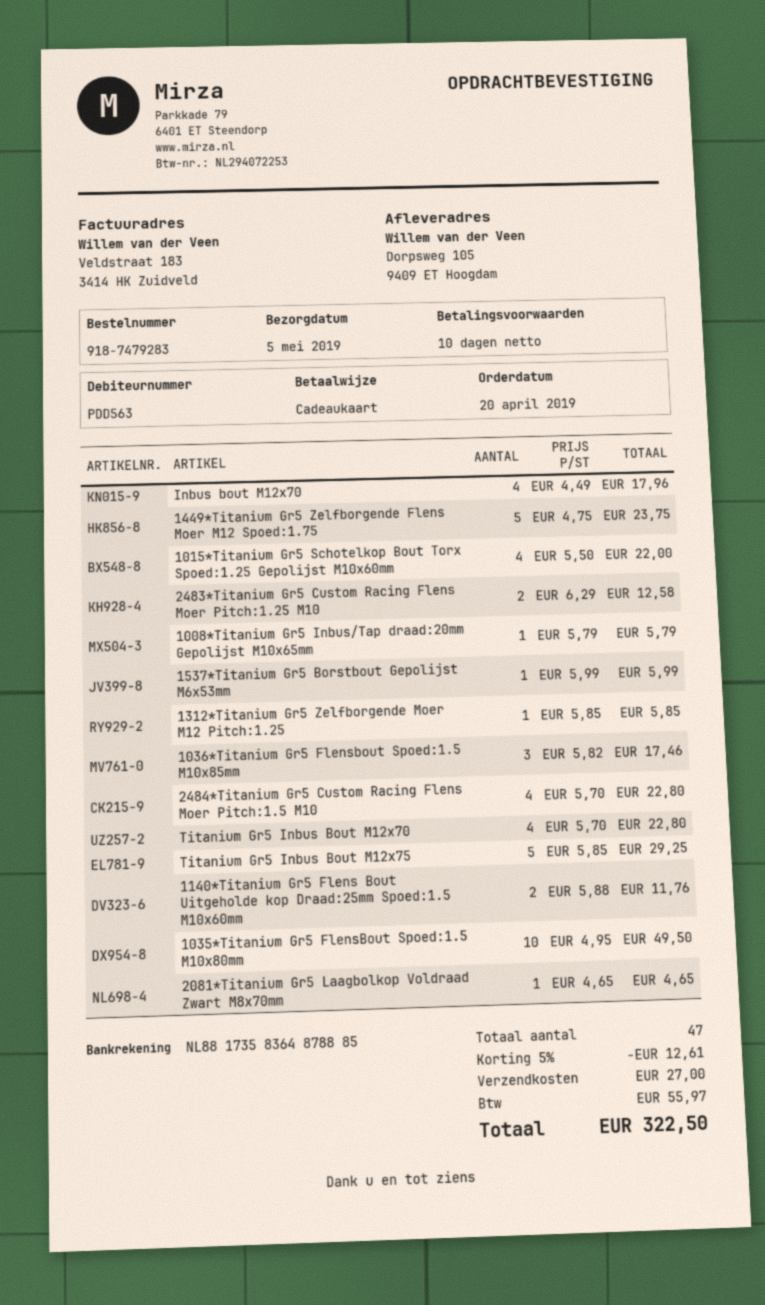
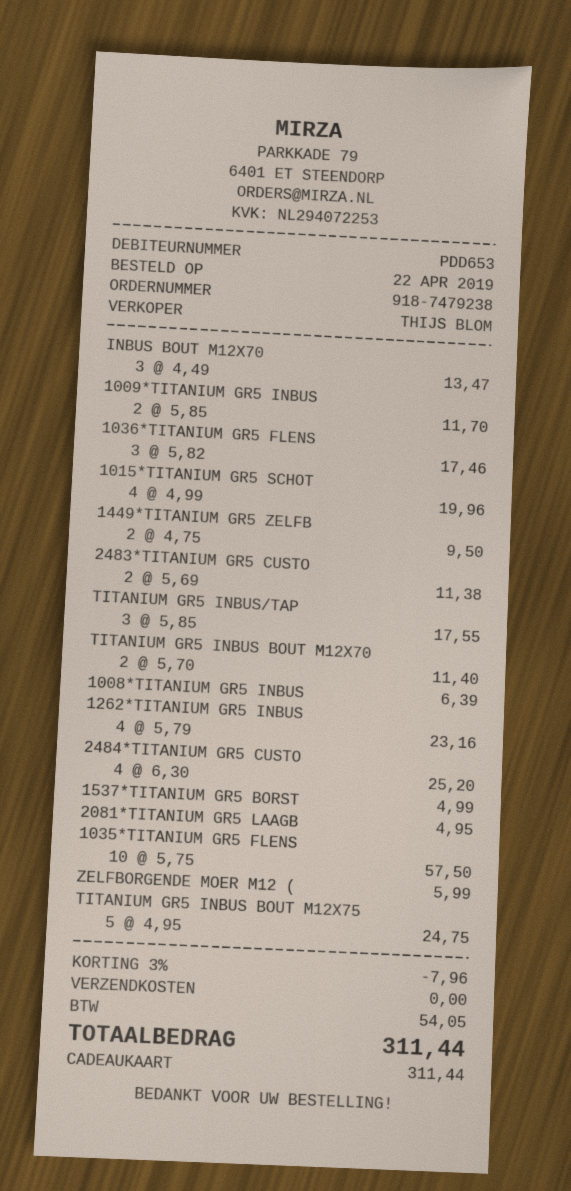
order number: 918-7479283 -> 918-7479238
order date: 2019-04-20 -> 2019-04-22
customer number: PDD563 -> PDD653
Inbus bout M12x70: 4 x 4.49 = 17.96 -> 3 x 4.49 = 13.47
1449*Titanium Gr5 Zelfborgende Flens Moer M12 Spoed:1.75: 5 x 4.75 = 23.75 -> 2 x 4.75 = 9.50
1015*Titanium Gr5 Schotelkop Bout Torx Spoed:1.25 Gepolijst M10x60mm: 4 x 5.50 = 22.00 -> 4 x 4.99 = 19.96
2483*Titanium Gr5 Custom Racing Flens Moer Pitch:1.25 M10: 2 x 6.29 = 12.58 -> 2 x 5.69 = 11.38
1008*Titanium Gr5 Inbus/Tap draad:20mm Gepolijst M10x65mm: 1 x 5.79 = 5.79 -> 1 x 6.39 = 6.39
1537*Titanium Gr5 Borstbout Gepolijst M6x53mm: 1 x 5.99 = 5.99 -> 1 x 4.99 = 4.99
1312*Titanium Gr5 Zelfborgende Moer M12 Pitch:1.25: 1 x 5.85 = 5.85 -> none
2484*Titanium Gr5 Custom Racing Flens Moer Pitch:1.5 M10: 4 x 5.70 = 22.80 -> 4 x 6.30 = 25.20
Titanium Gr5 Inbus Bout M12x70: 4 x 5.70 = 22.80 -> 2 x 5.70 = 11.40
Titanium Gr5 Inbus Bout M12x75: 5 x 5.85 = 29.25 -> 5 x 4.95 = 24.75
1140*Titanium Gr5 Flens Bout Uitgeholde kop Draad:25mm Spoed:1.5 M10x60mm: 2 x 5.88 = 11.76 -> none
1035*Titanium Gr5 FlensBout Spoed:1.5 M10x80mm: 10 x 4.95 = 49.50 -> 10 x 5.75 = 57.50
2081*Titanium Gr5 Laagbolkop Voldraad Zwart M8x70mm: 1 x 4.65 = 4.65 -> 1 x 4.95 = 4.95
1009*TITANIUM GR5 INBUS: none -> 2 x 5.85 = 11.70
TITANIUM GR5 INBUS/TAP: none -> 3 x 5.85 = 17.55
1262*TITANIUM GR5 INBUS: none -> 4 x 5.79 = 23.16
ZELFBORGENDE MOER M12 (: none -> 1 x 5.99 = 5.99
discount: 5% = 12.61 -> 3% = 7.96
shipping: 27.00 -> 0.00
tax: 55.97 -> 54.05
total: 322.50 -> 311.44

